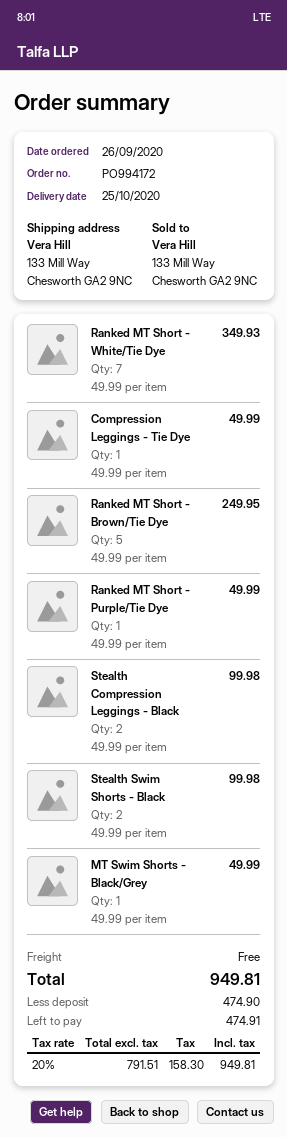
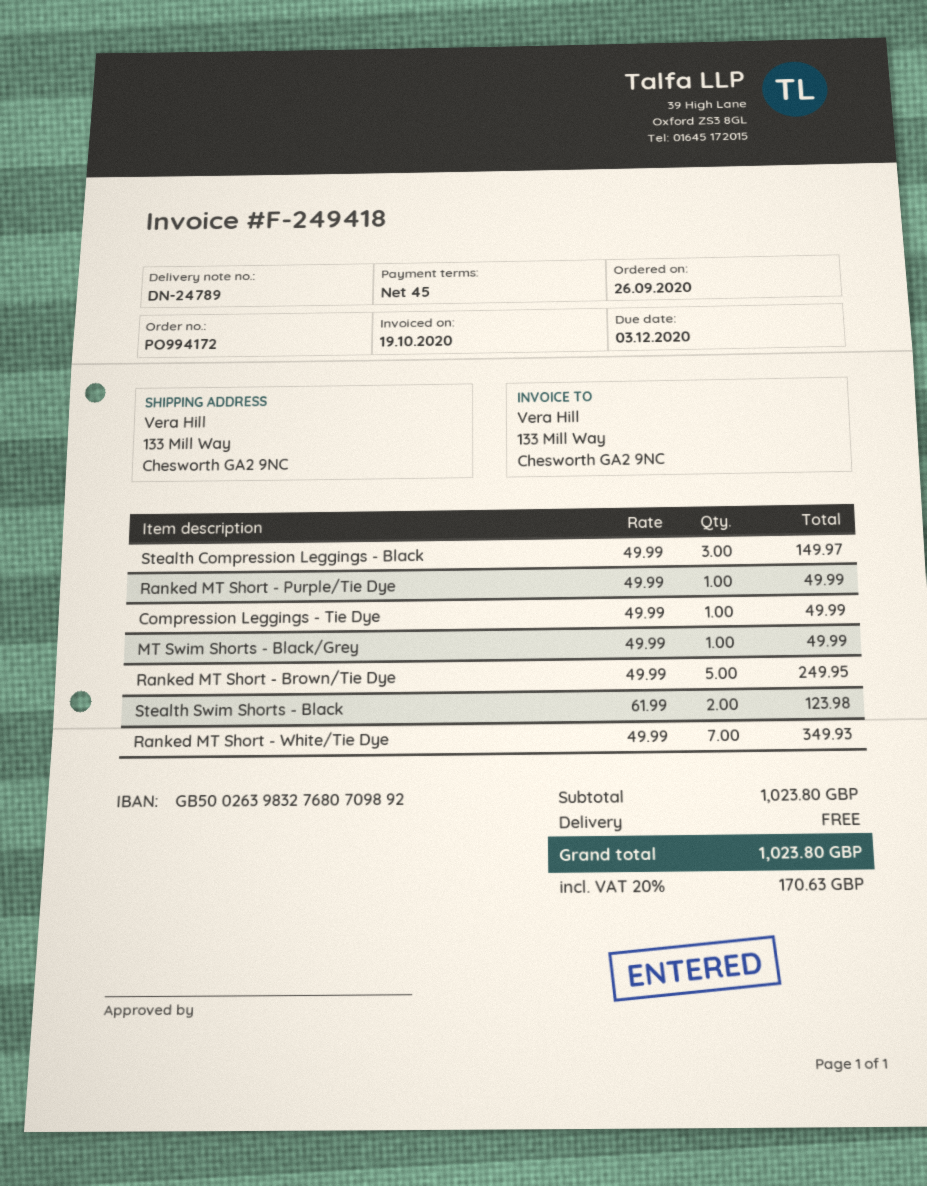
Stealth Compression Leggings - Black: 2 x 49.99 = 99.98 -> 3 x 49.99 = 149.97
Stealth Swim Shorts - Black: 2 x 49.99 = 99.98 -> 2 x 61.99 = 123.98
tax: 20% = 158.30 -> 20% = 170.63
total: 949.81 -> 1023.80

